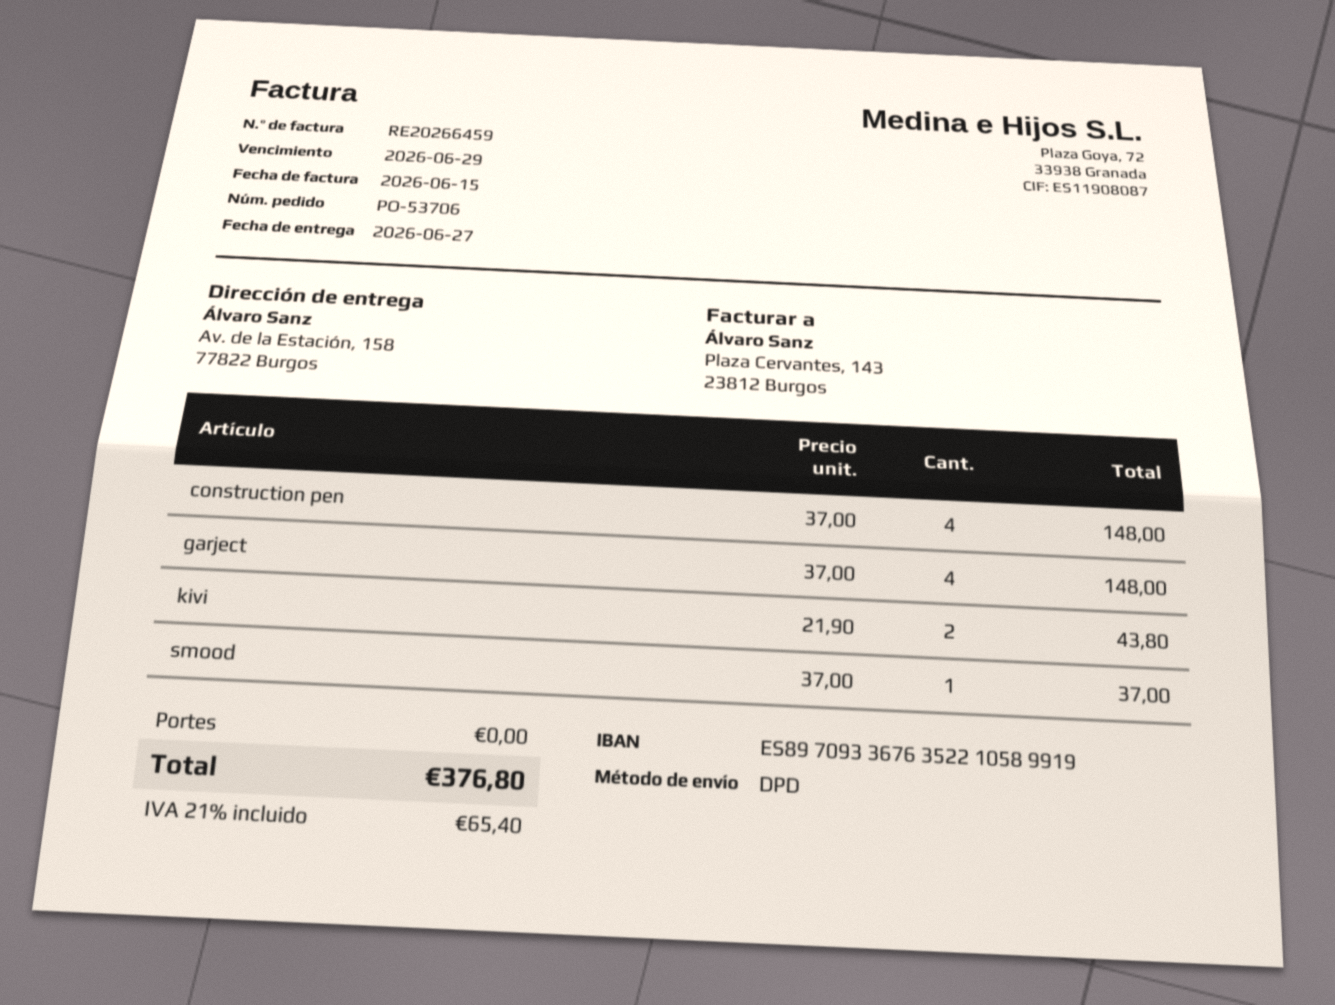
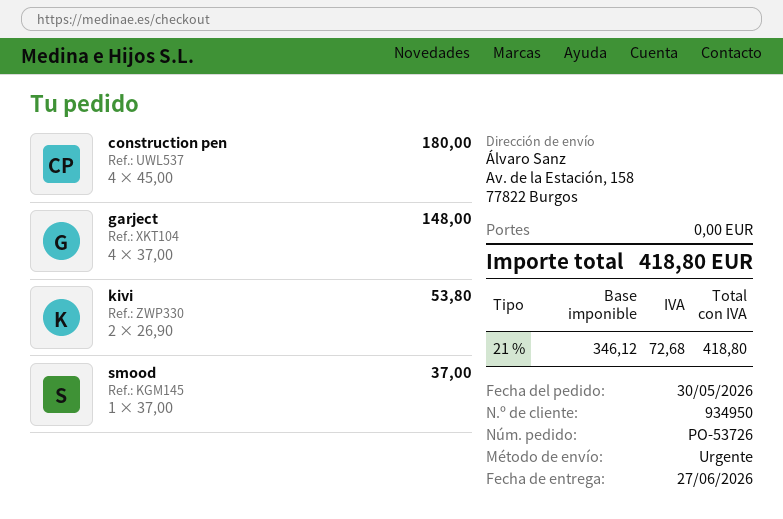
order number: PO-53706 -> PO-53726
shipping method: DPD -> express
construction pen: 4 x 37.00 = 148.00 -> 4 x 45.00 = 180.00
kivi: 2 x 21.90 = 43.80 -> 2 x 26.90 = 53.80
tax: 21% = 65.40 -> 21% = 72.68
total: 376.80 -> 418.80

